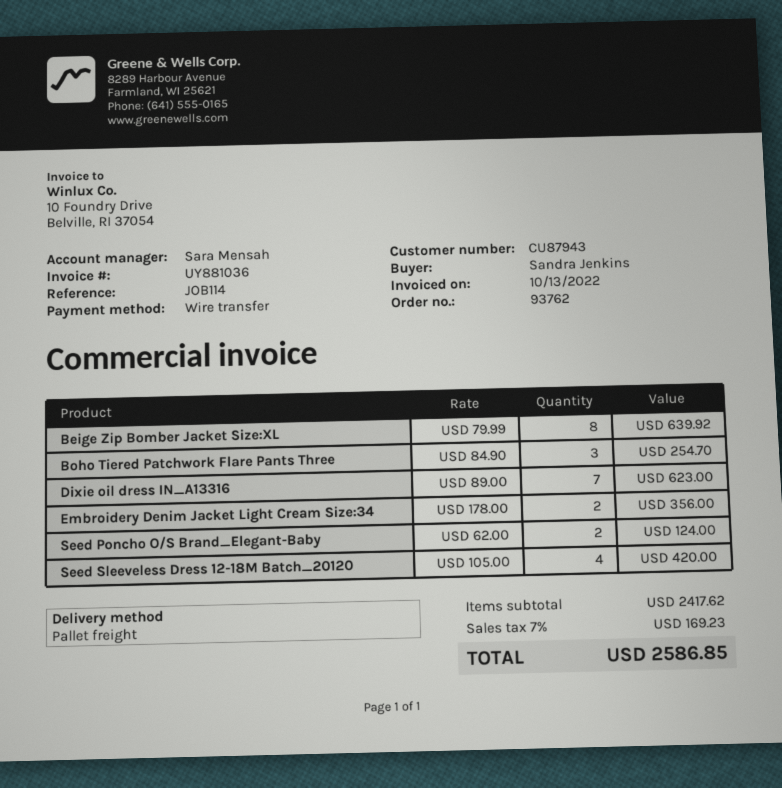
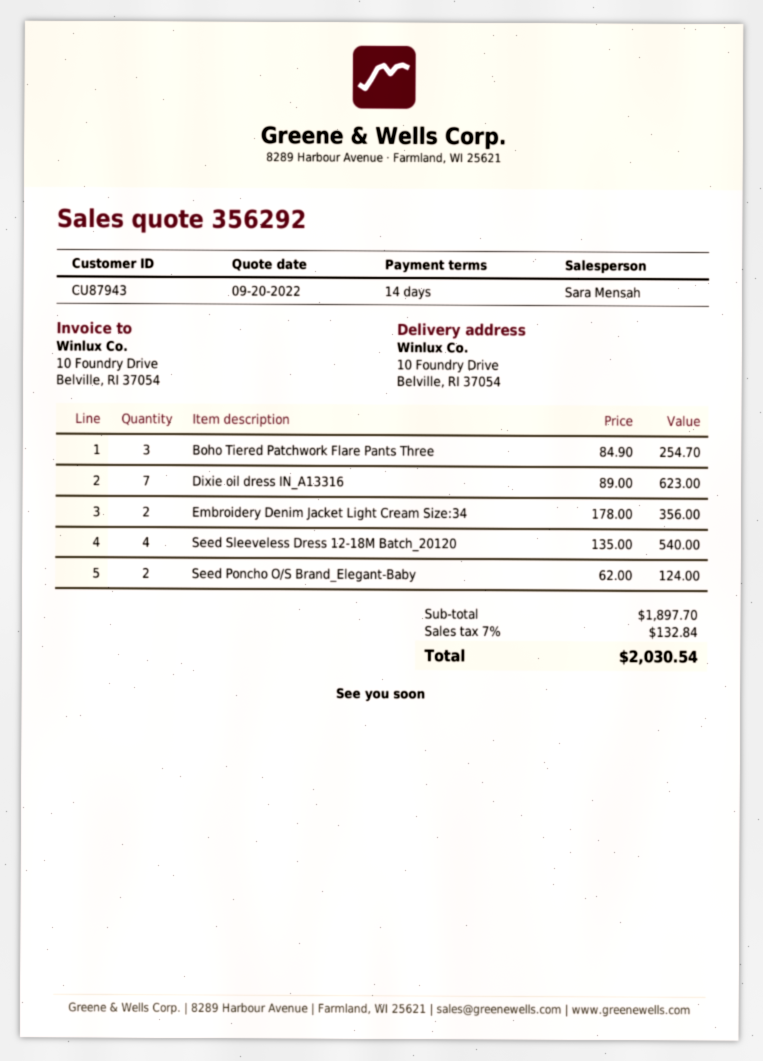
Beige Zip Bomber Jacket Size:XL: 8 x 79.99 = 639.92 -> none
Seed Sleeveless Dress 12-18M Batch_20120: 4 x 105.00 = 420.00 -> 4 x 135.00 = 540.00
subtotal: 2417.62 -> 1897.70
tax: 7% = 169.23 -> 7% = 132.84
total: 2586.85 -> 2030.54

